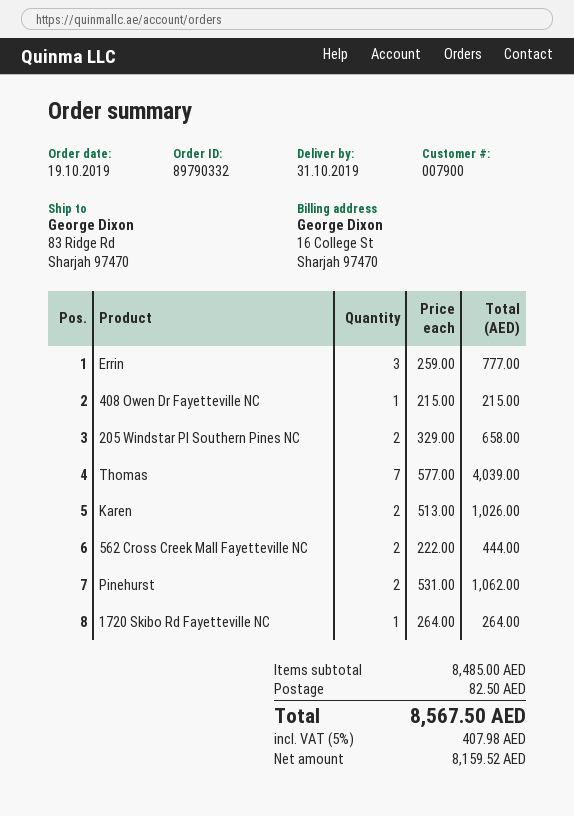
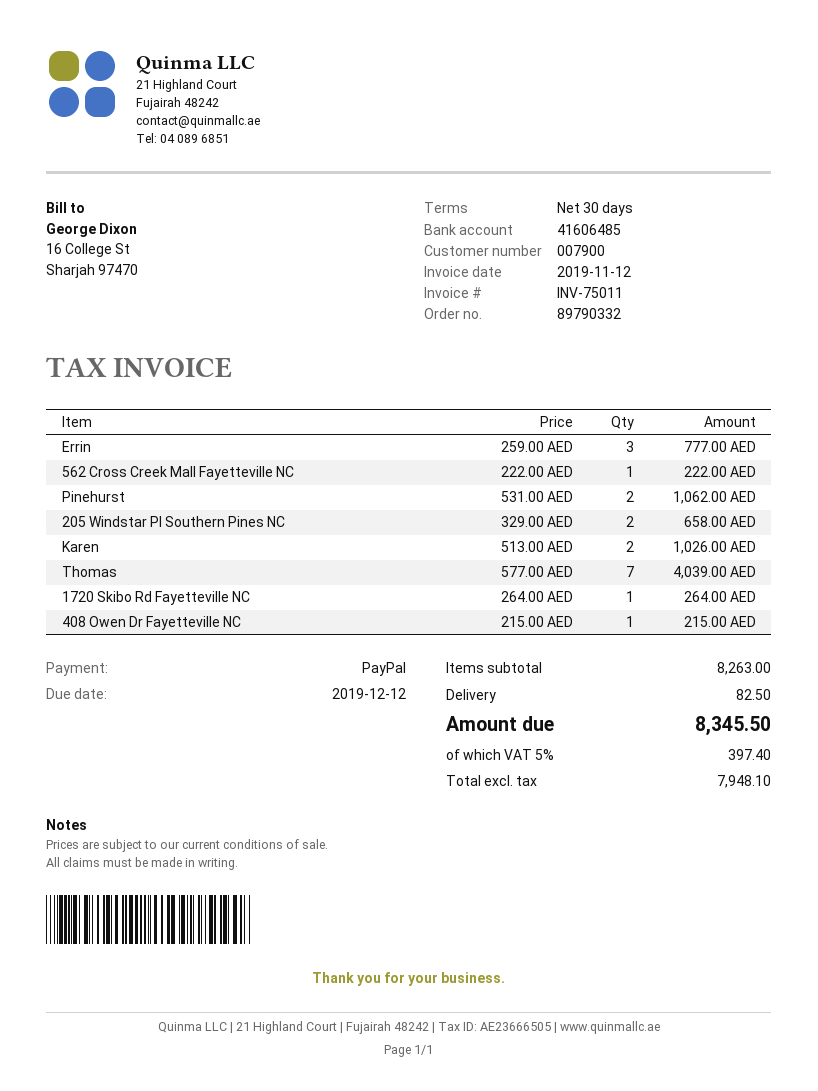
562 Cross Creek Mall Fayetteville NC: 2 x 222.00 = 444.00 -> 1 x 222.00 = 222.00
subtotal: 8485.00 -> 8263.00
net: 8159.52 -> 7948.10
tax: 5% = 407.98 -> 5% = 397.40
total: 8567.50 -> 8345.50

